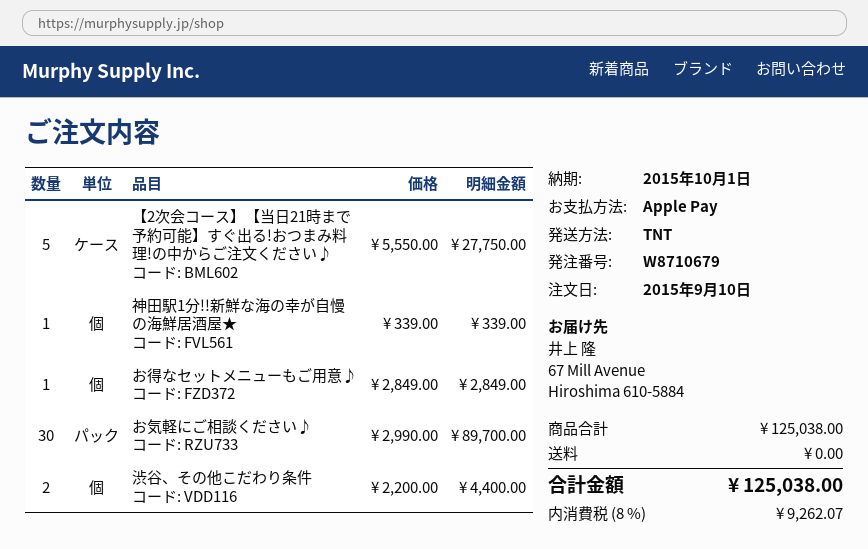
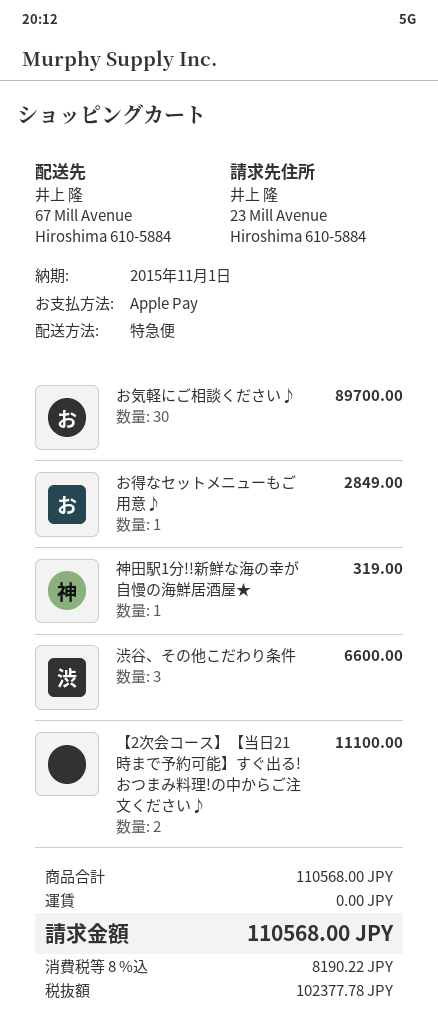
delivery date: 2015-10-01 -> 2015-11-01
shipping method: TNT -> express
【2次会コース】【当日21時まで予約可能】すぐ出る!おつまみ料理!の中からご注文ください♪: 5 for 27750.00 -> 2 for 11100.00
神田駅1分!!新鮮な海の幸が自慢の海鮮居酒屋★: 1 for 339.00 -> 1 for 319.00
渋谷、その他こだわり条件: 2 for 4400.00 -> 3 for 6600.00
subtotal: 125038.00 -> 110568.00
tax: 8% = 9262.07 -> 8% = 8190.22
total: 125038.00 -> 110568.00

